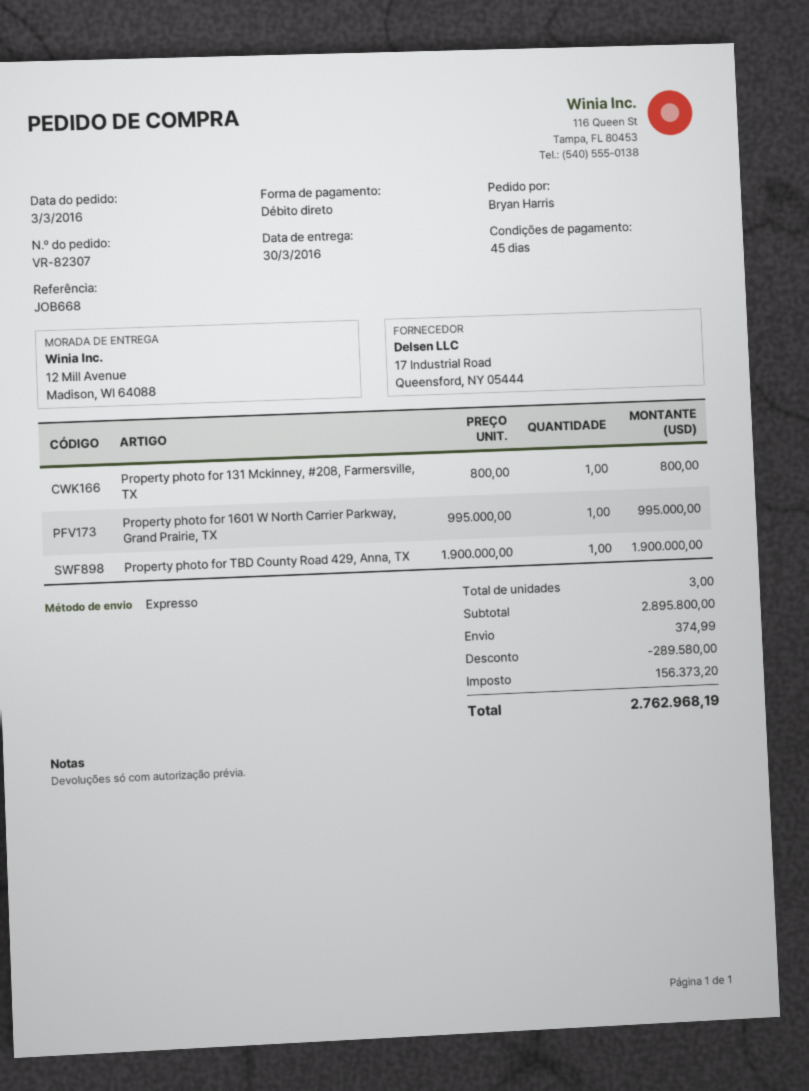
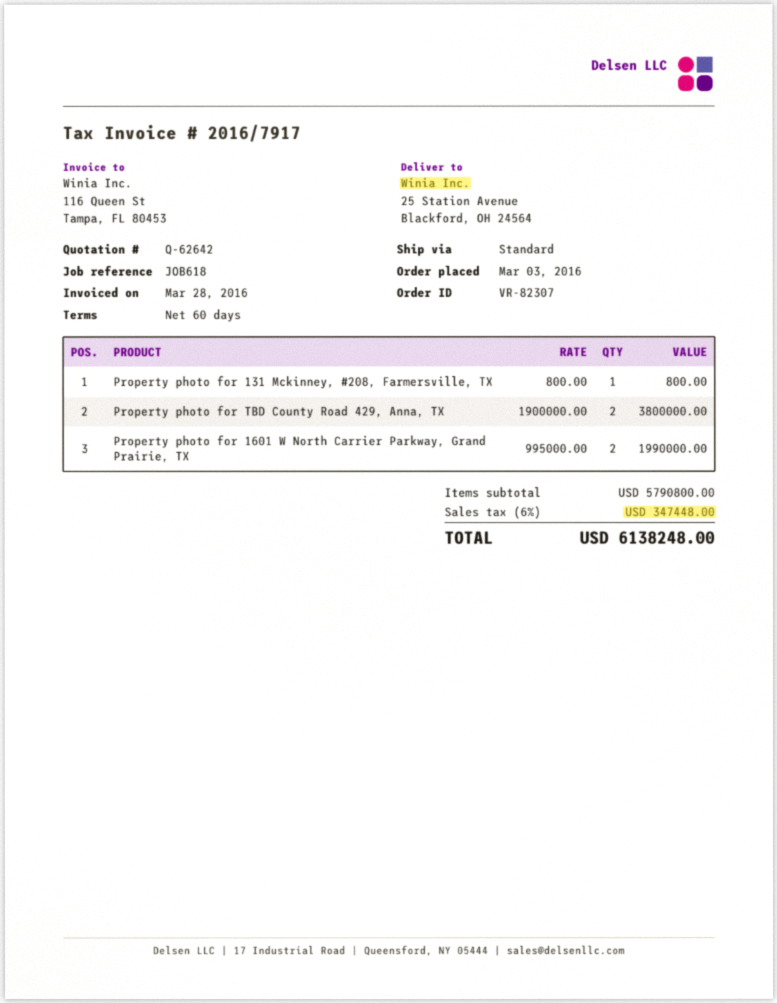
payment terms: 45 days -> 60 days
reference: JOB668 -> JOB618
shipping method: express -> standard
ship to: 12 Mill Avenue, Madison, WI 64088 -> 25 Station Avenue, Blackford, OH 24564
Property photo for 1601 W North Carrier Parkway, Grand Prairie, TX: 1 x 995000.00 = 995000.00 -> 2 x 995000.00 = 1990000.00
Property photo for TBD County Road 429, Anna, TX: 1 x 1900000.00 = 1900000.00 -> 2 x 1900000.00 = 3800000.00
subtotal: 2895800.00 -> 5790800.00
discount: 289580.00 -> none
shipping: 374.99 -> none
tax: 156373.20 -> 347448.00
total: 2762968.19 -> 6138248.00

